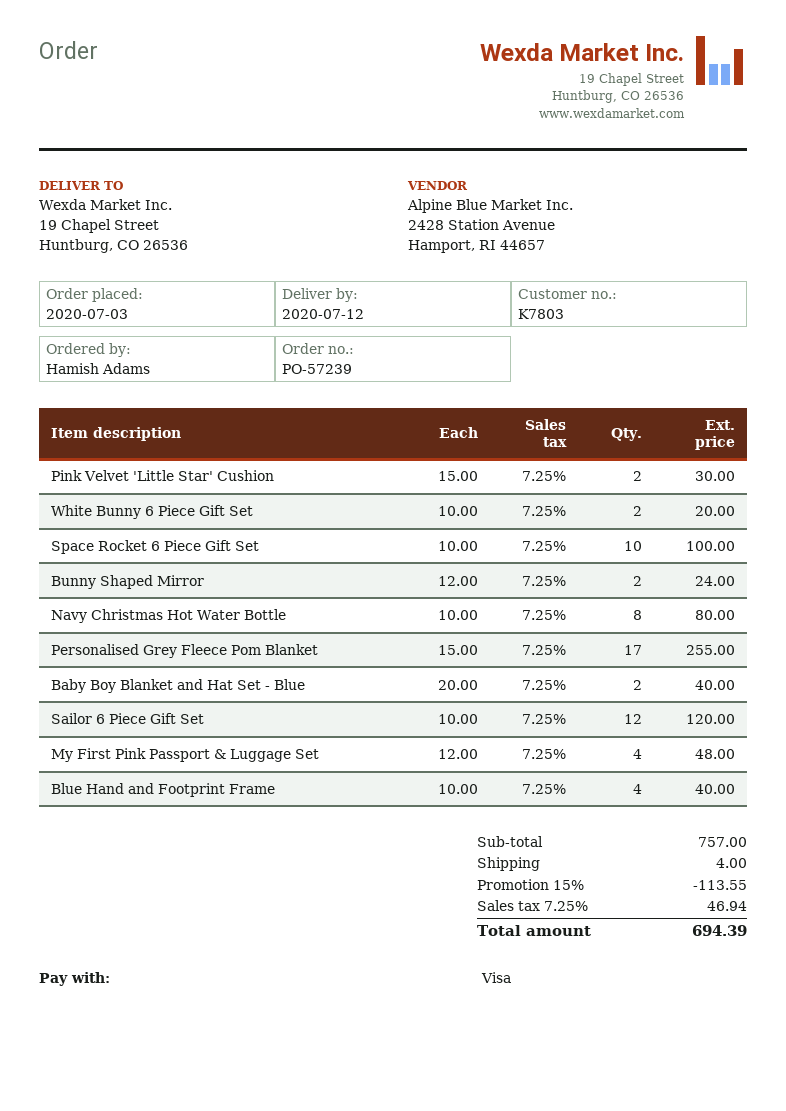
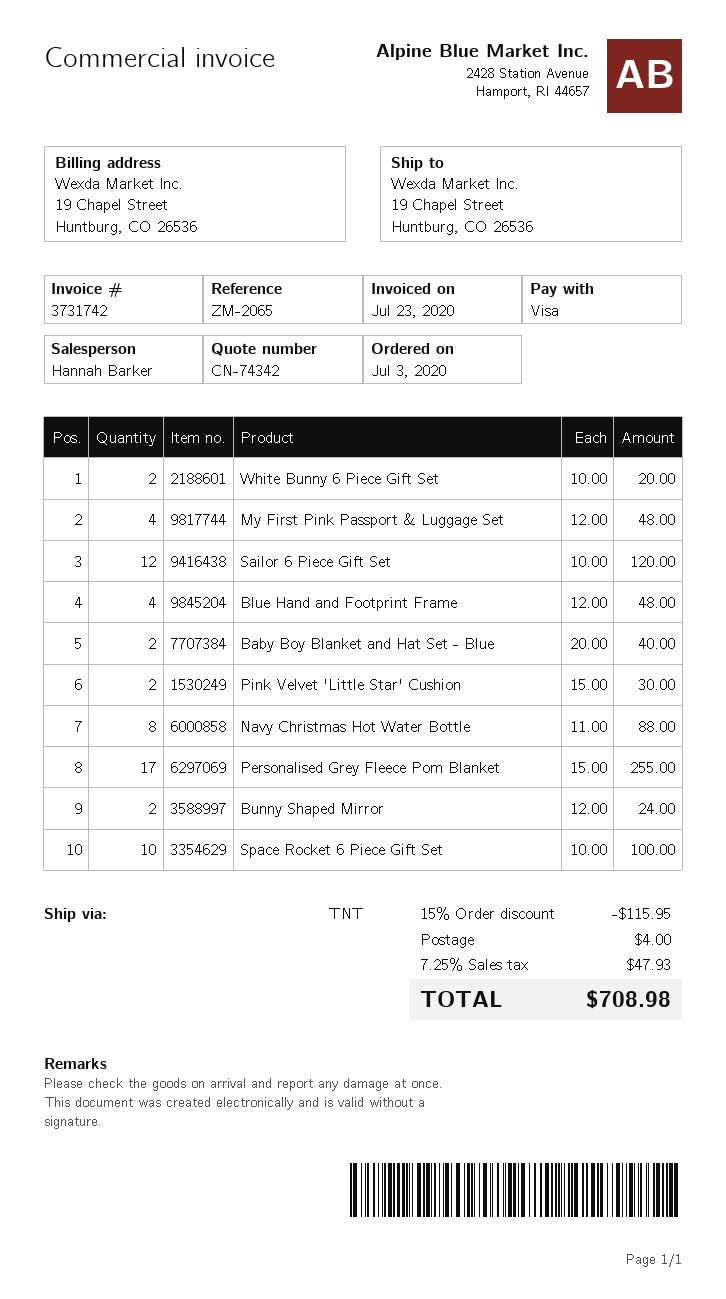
Navy Christmas Hot Water Bottle: 8 x 10.00 = 80.00 -> 8 x 11.00 = 88.00
Blue Hand and Footprint Frame: 4 x 10.00 = 40.00 -> 4 x 12.00 = 48.00
discount: 15% = 113.55 -> 15% = 115.95
tax: 7.25% = 46.94 -> 7.25% = 47.93
total: 694.39 -> 708.98

